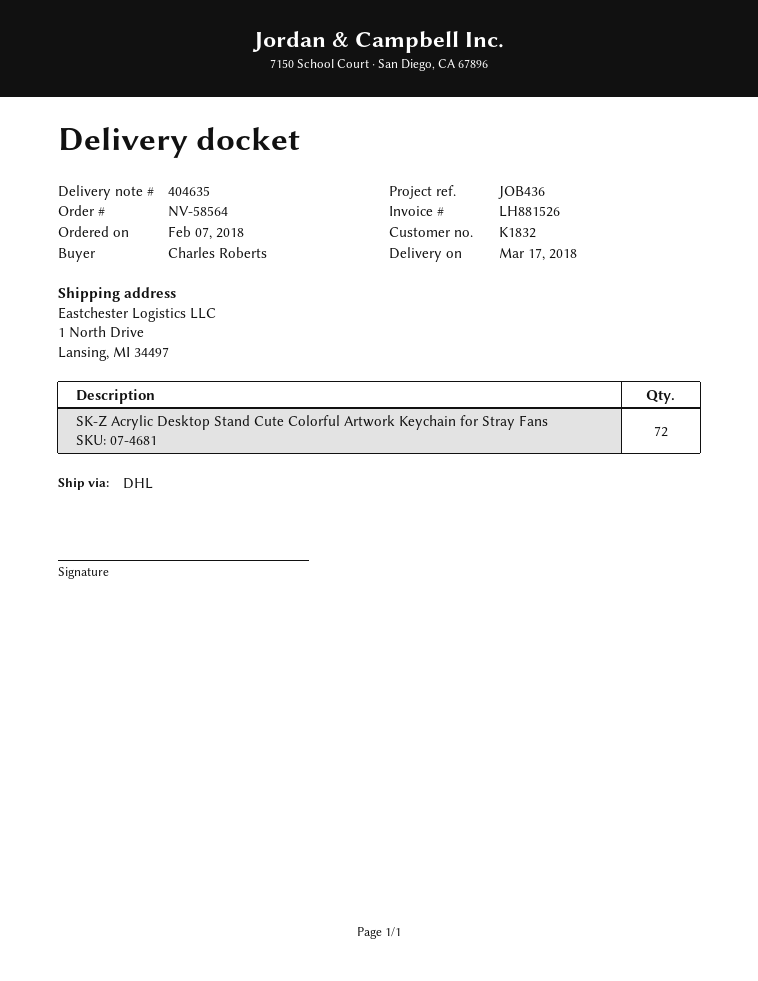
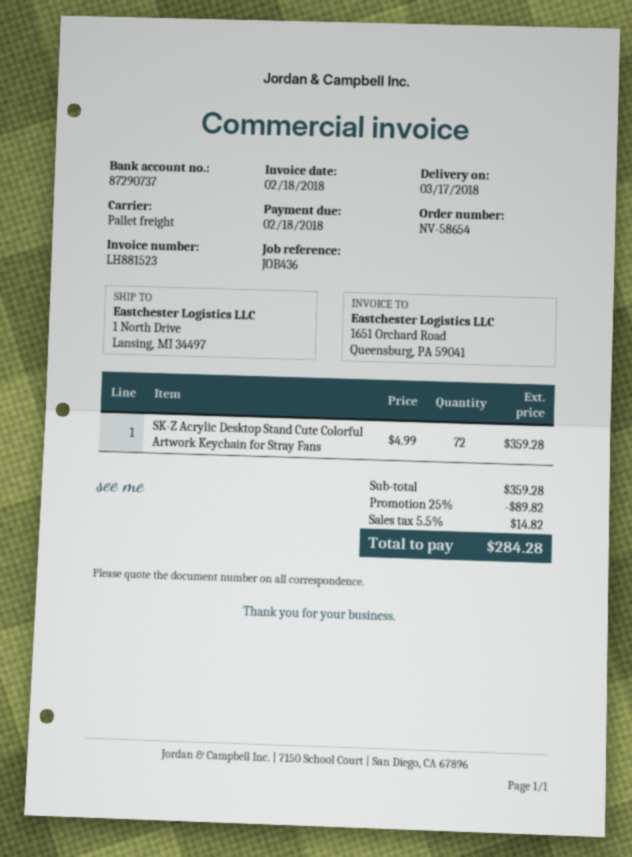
order number: NV-58564 -> NV-58654
invoice number: LH881526 -> LH881523
shipping method: DHL -> pallet freight

